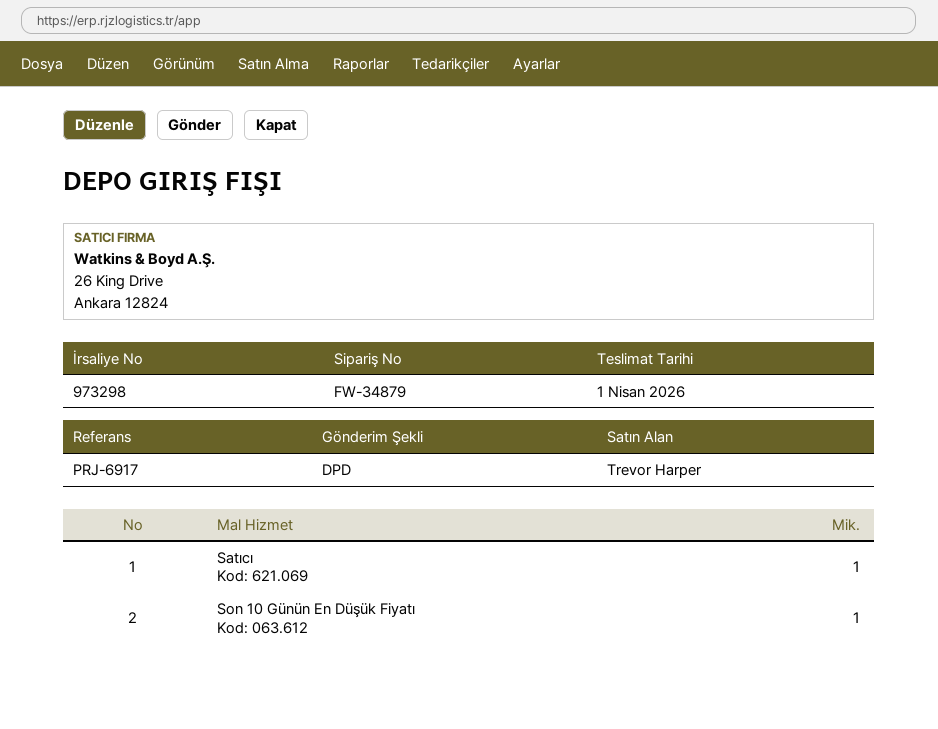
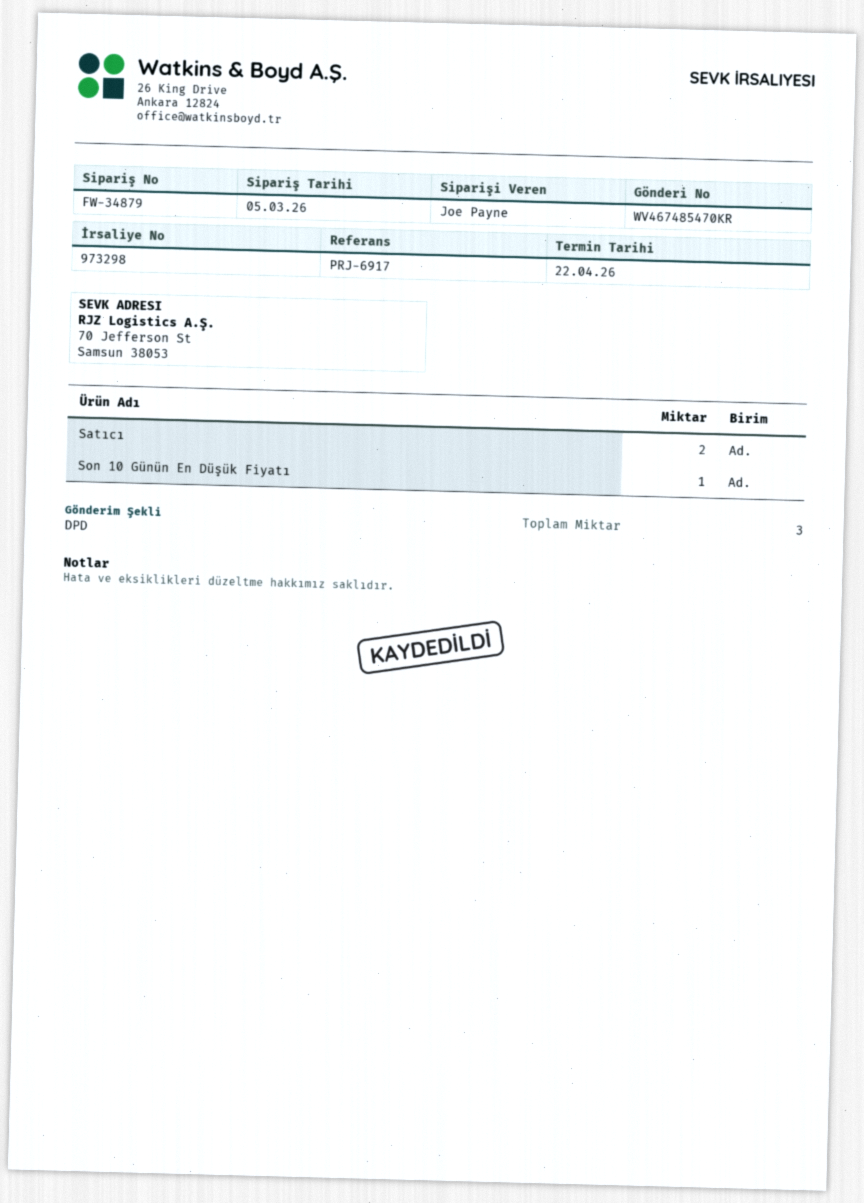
delivery date: 2026-04-01 -> 2026-04-22
ordered by: Trevor Harper -> Joe Payne
Satıcı: 1 -> 2

